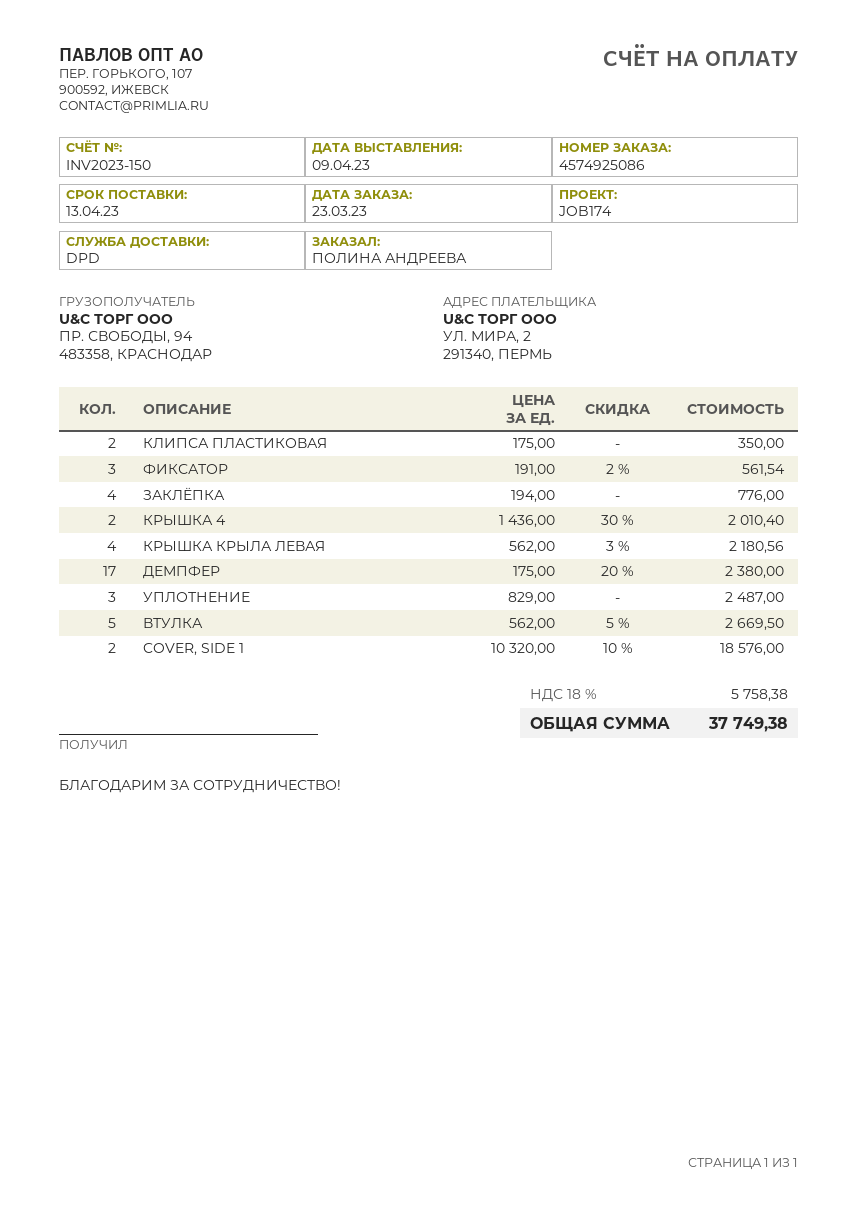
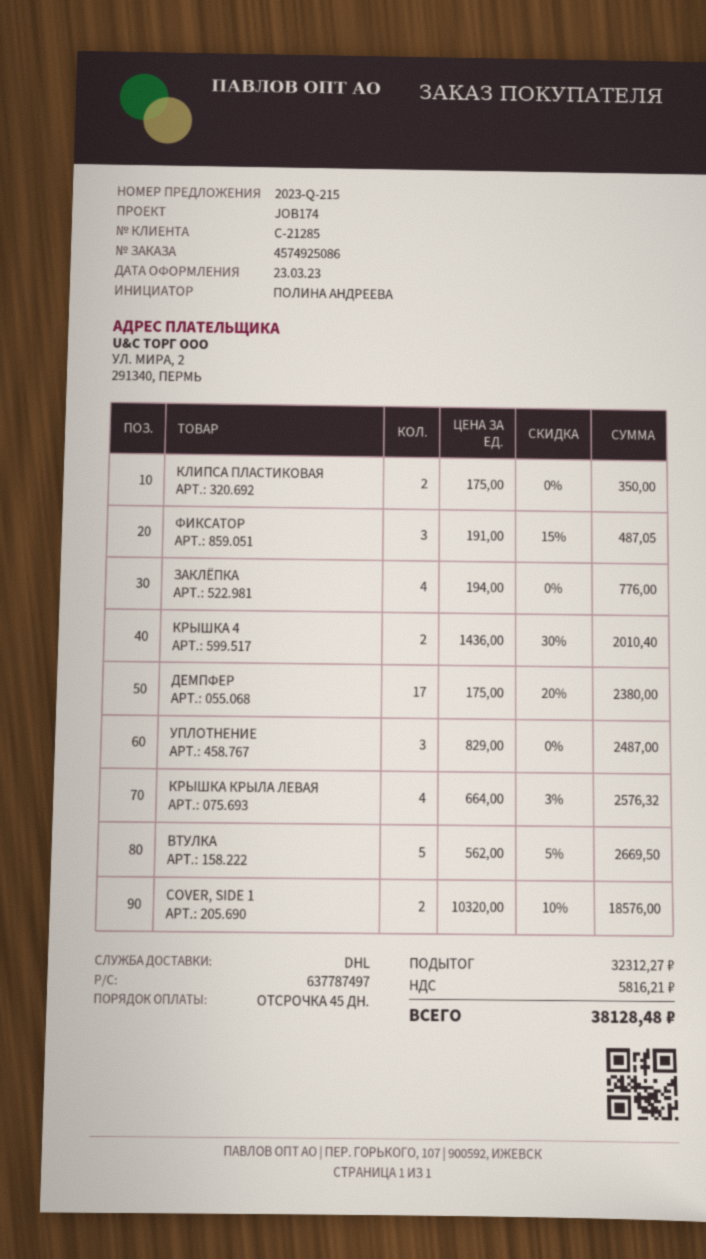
shipping method: DPD -> DHL
ФИКСАТОР: 3 x 191.00 - 2% = 561.54 -> 3 x 191.00 - 15% = 487.05
КРЫШКА КРЫЛА ЛЕВАЯ: 4 x 562.00 - 3% = 2180.56 -> 4 x 664.00 - 3% = 2576.32
tax: 5758.38 -> 5816.21
total: 37749.38 -> 38128.48

